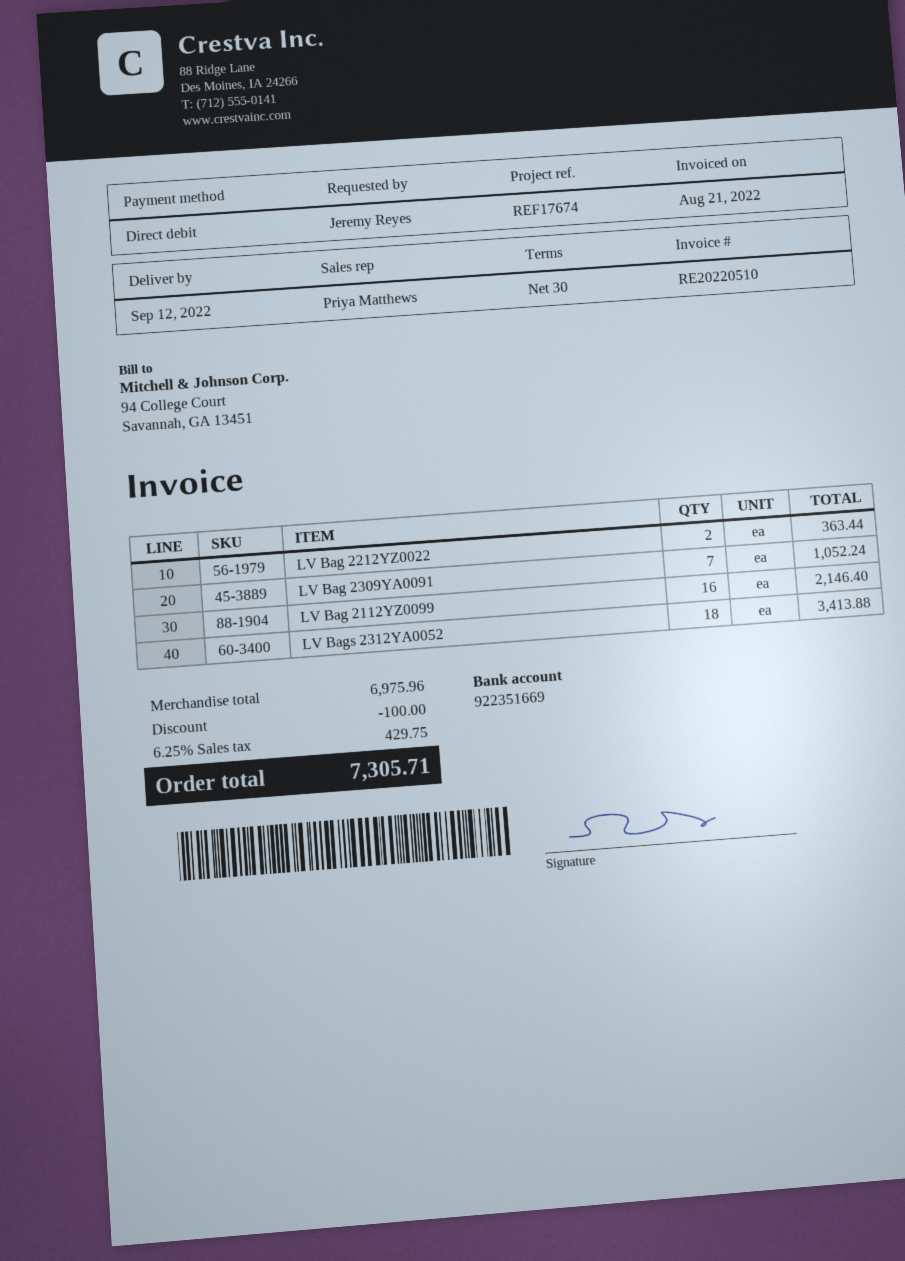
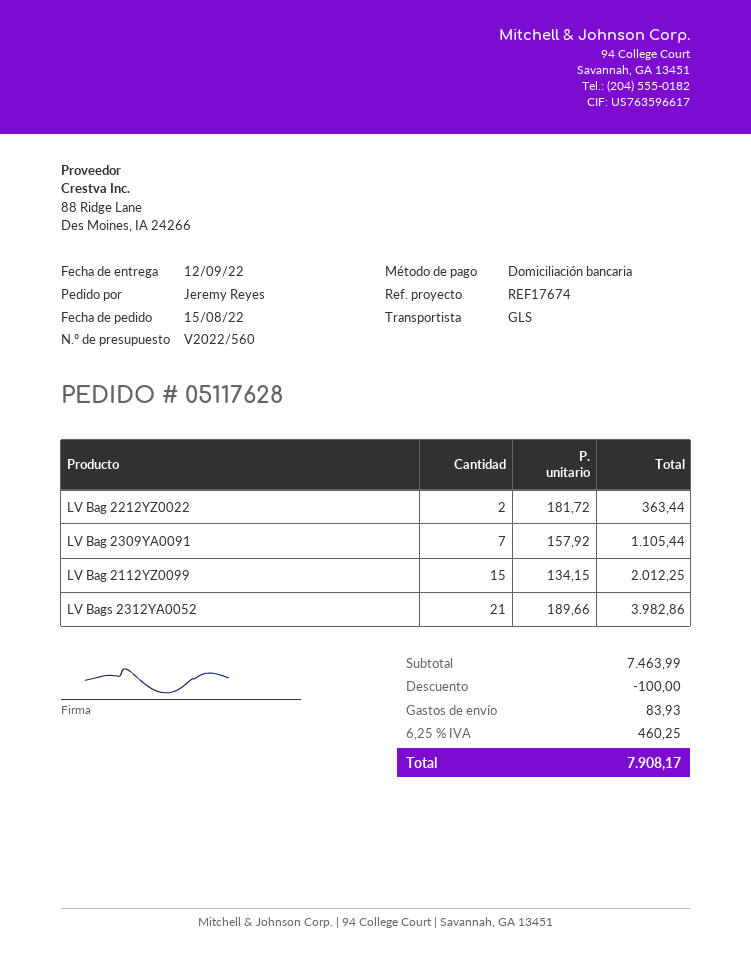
LV Bag 2309YA0091: 7 for 1052.24 -> 7 for 1105.44
LV Bag 2112YZ0099: 16 for 2146.40 -> 15 for 2012.25
LV Bags 2312YA0052: 18 for 3413.88 -> 21 for 3982.86
subtotal: 6975.96 -> 7463.99
shipping: none -> 83.93
tax: 6.25% = 429.75 -> 6.25% = 460.25
total: 7305.71 -> 7908.17

